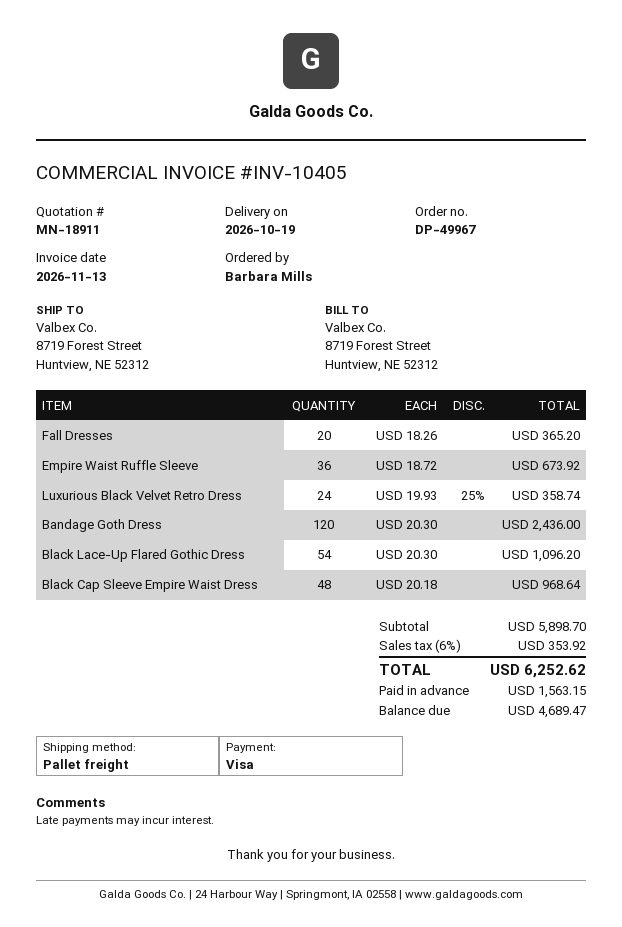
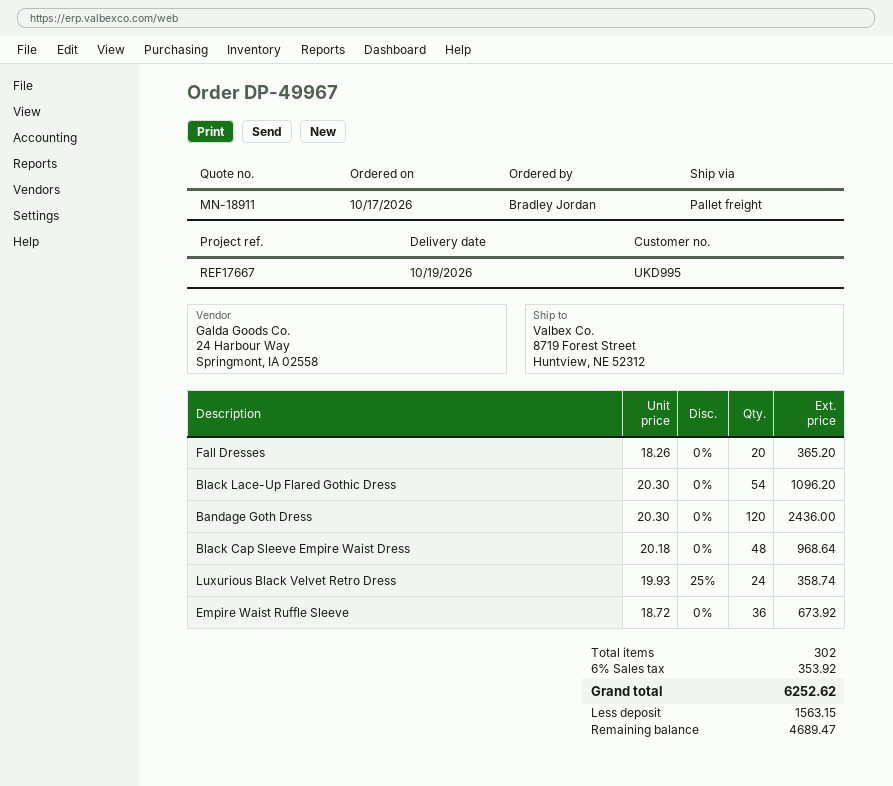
ordered by: Barbara Mills -> Bradley Jordan

